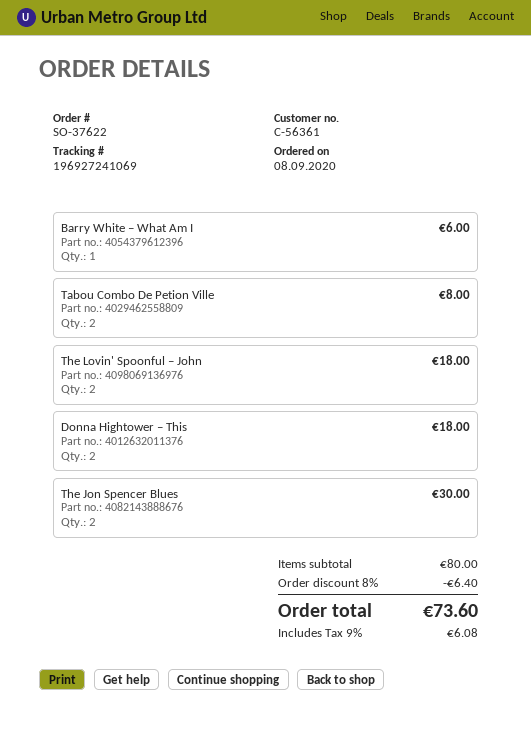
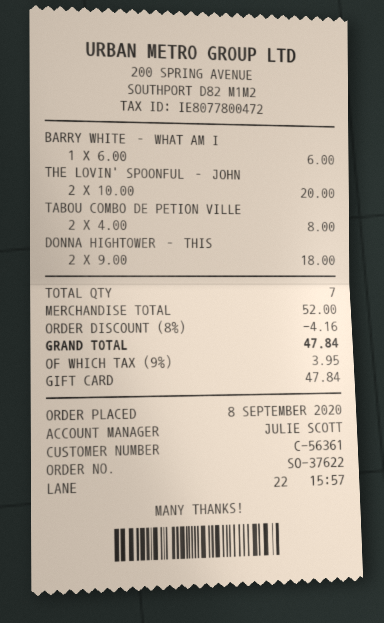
The Lovin' Spoonful – John: 2 for 18.00 -> 2 for 20.00
The Jon Spencer Blues: 2 for 30.00 -> none
subtotal: 80.00 -> 52.00
discount: 8% = 6.40 -> 8% = 4.16
tax: 9% = 6.08 -> 9% = 3.95
total: 73.60 -> 47.84

